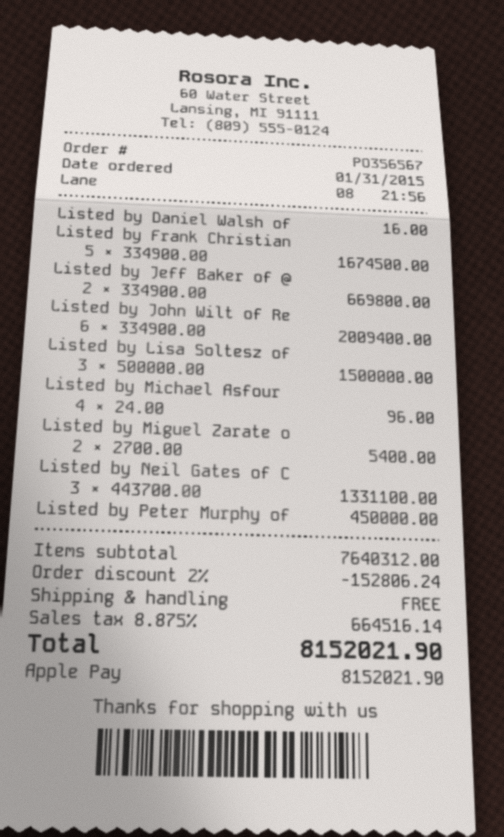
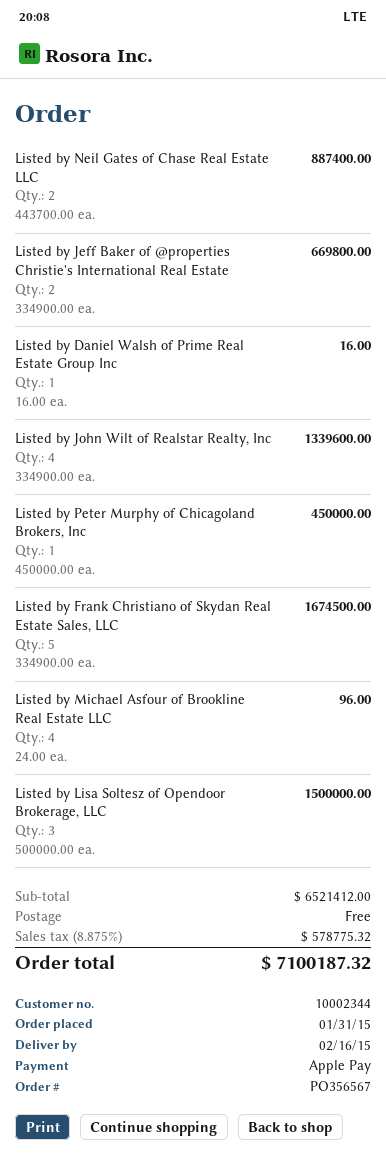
Listed by John Wilt of Re: 6 x 334900.00 = 2009400.00 -> 4 x 334900.00 = 1339600.00
Listed by Miguel Zarate o: 2 x 2700.00 = 5400.00 -> none
Listed by Neil Gates of C: 3 x 443700.00 = 1331100.00 -> 2 x 443700.00 = 887400.00
subtotal: 7640312.00 -> 6521412.00
discount: 2% = 152806.24 -> none
tax: 8.875% = 664516.14 -> 8.875% = 578775.32
total: 8152021.90 -> 7100187.32

